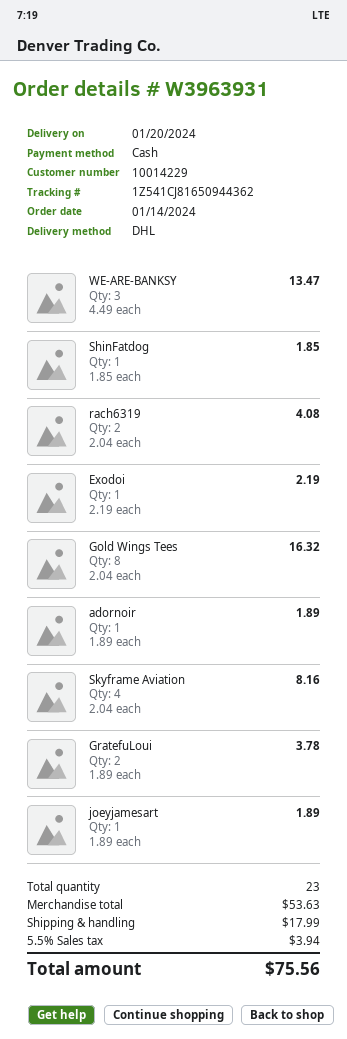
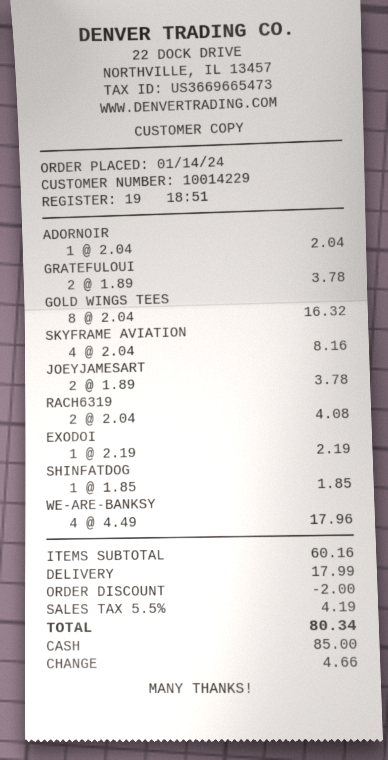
WE-ARE-BANKSY: 3 x 4.49 = 13.47 -> 4 x 4.49 = 17.96
adornoir: 1 x 1.89 = 1.89 -> 1 x 2.04 = 2.04
joeyjamesart: 1 x 1.89 = 1.89 -> 2 x 1.89 = 3.78
subtotal: 53.63 -> 60.16
discount: none -> 2.00
tax: 5.5% = 3.94 -> 5.5% = 4.19
total: 75.56 -> 80.34

